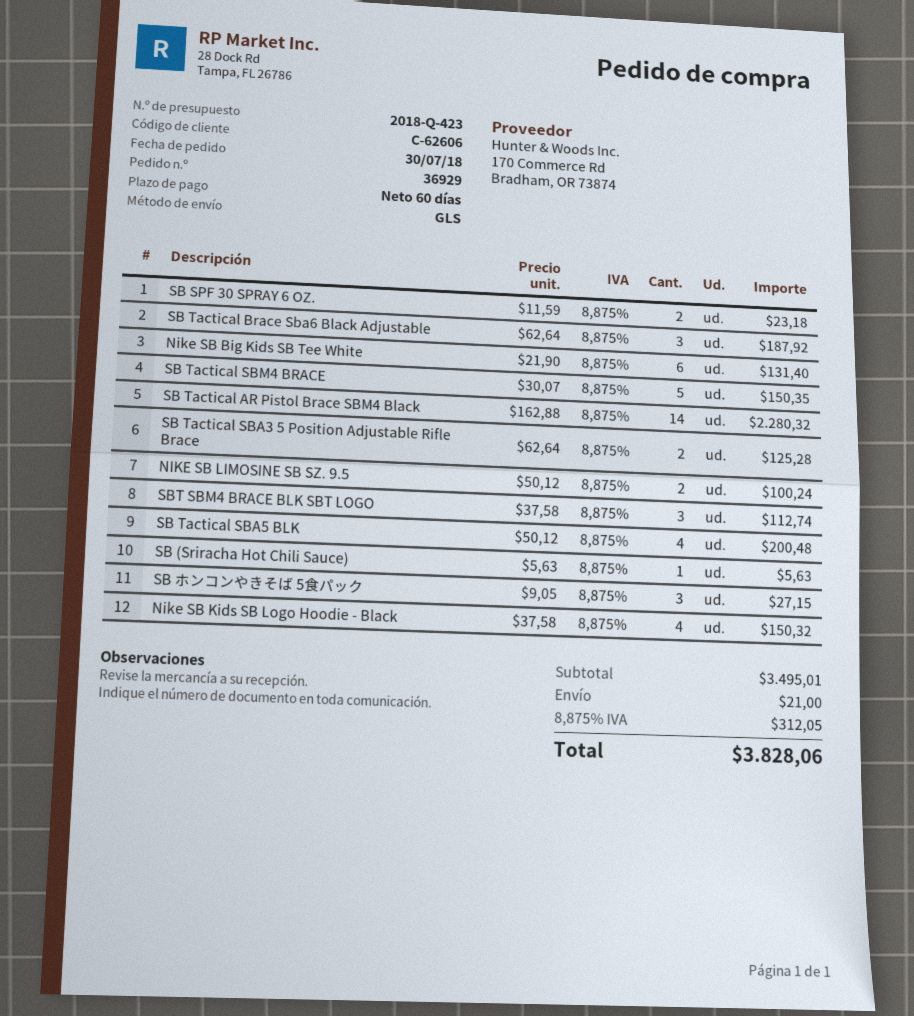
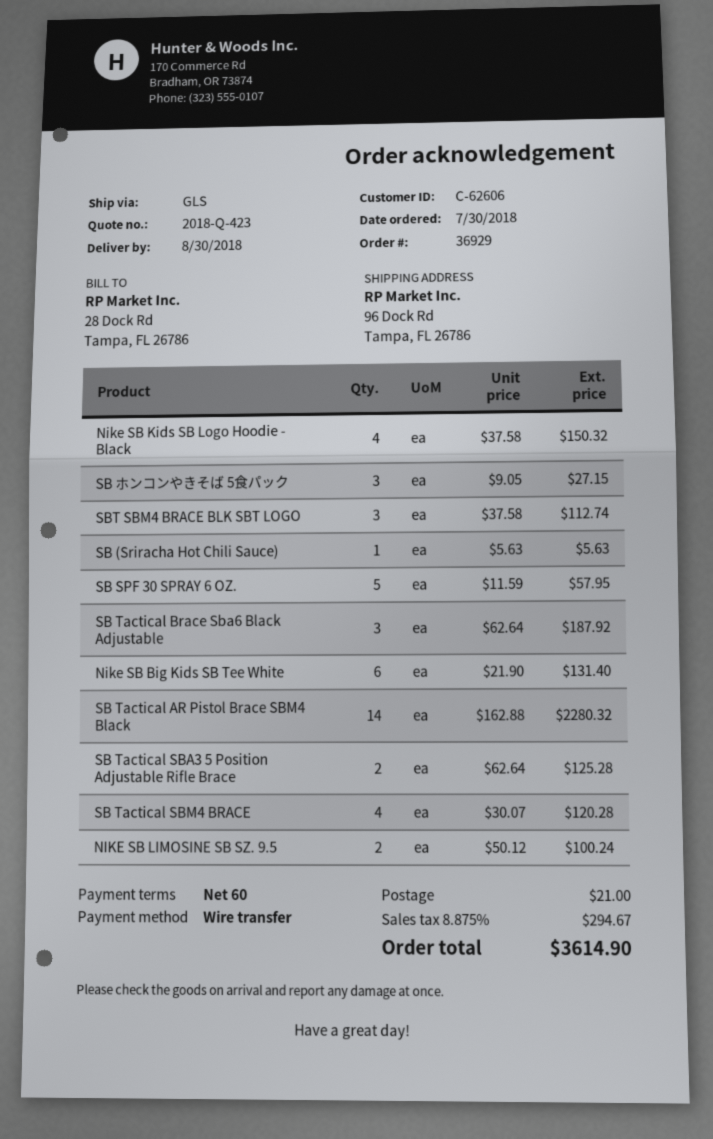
SB SPF 30 SPRAY 6 OZ.: 2 x 11.59 = 23.18 -> 5 x 11.59 = 57.95
SB Tactical SBM4 BRACE: 5 x 30.07 = 150.35 -> 4 x 30.07 = 120.28
SB Tactical SBA5 BLK: 4 x 50.12 = 200.48 -> none
tax: 8.875% = 312.05 -> 8.875% = 294.67
total: 3828.06 -> 3614.90

